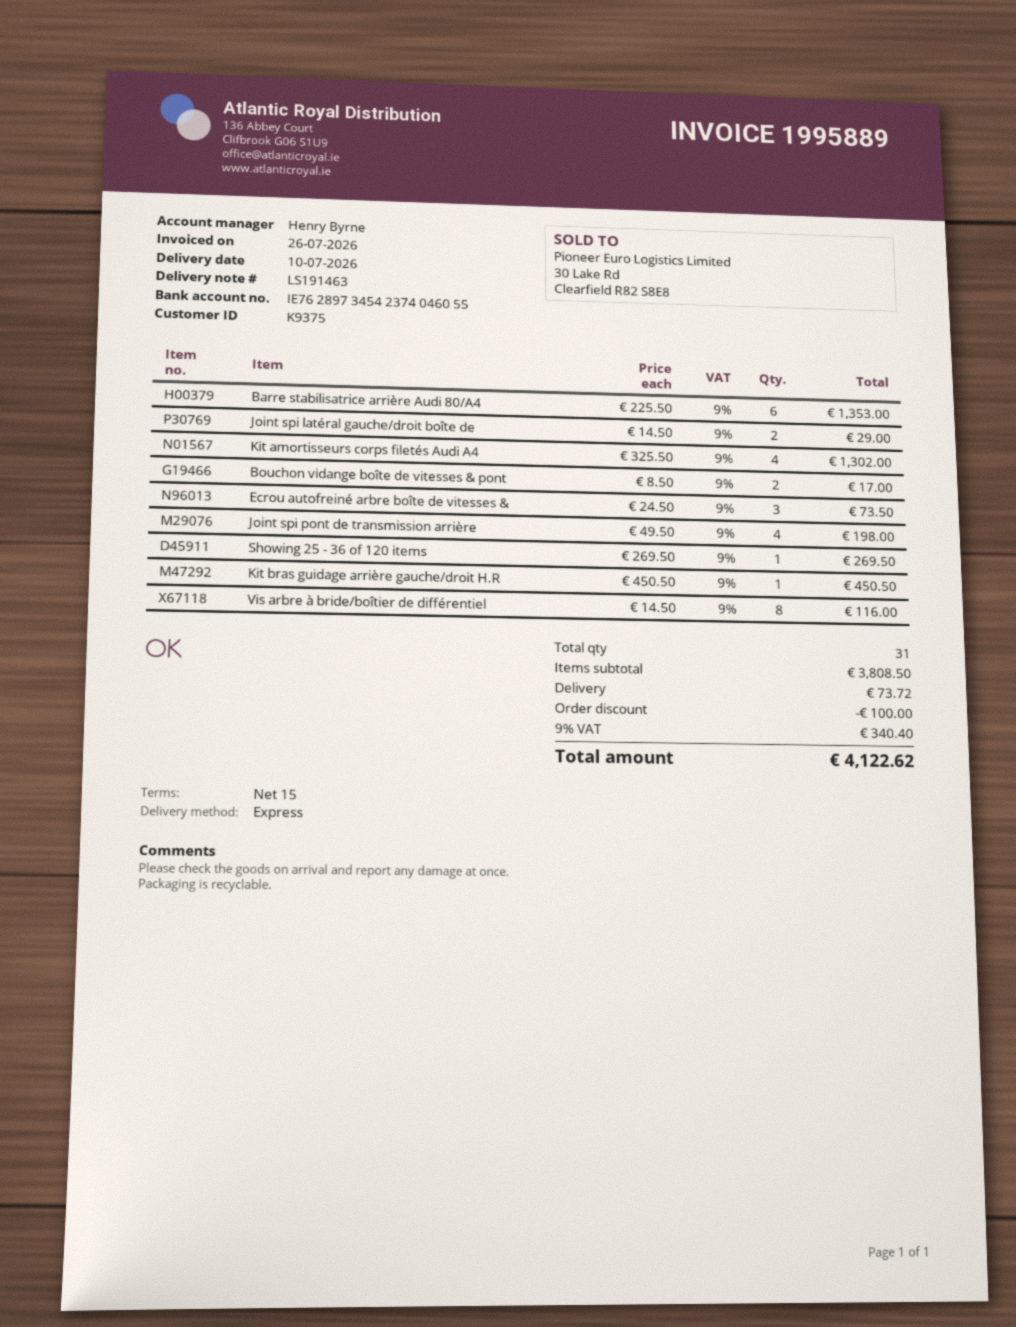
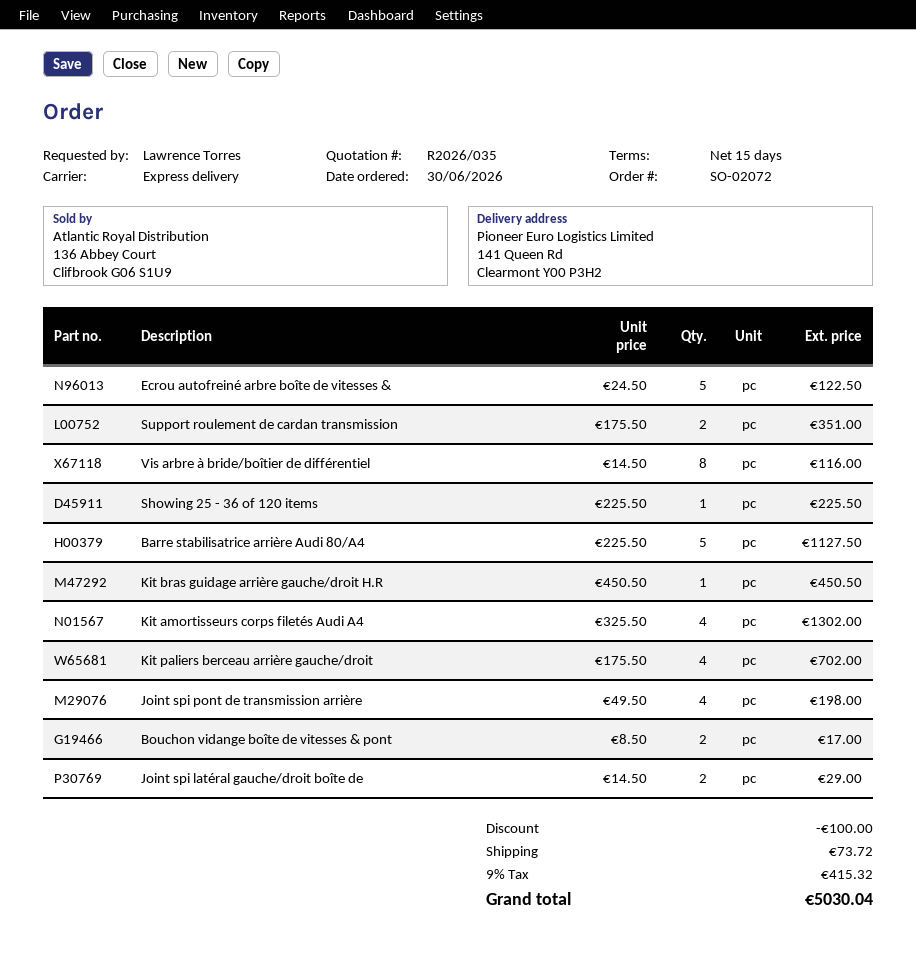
Barre stabilisatrice arrière Audi 80/A4: 6 x 225.50 = 1353.00 -> 5 x 225.50 = 1127.50
Ecrou autofreiné arbre boîte de vitesses &: 3 x 24.50 = 73.50 -> 5 x 24.50 = 122.50
Showing 25 - 36 of 120 items: 1 x 269.50 = 269.50 -> 1 x 225.50 = 225.50
Support roulement de cardan transmission: none -> 2 x 175.50 = 351.00
Kit paliers berceau arrière gauche/droit: none -> 4 x 175.50 = 702.00
tax: 9% = 340.40 -> 9% = 415.32
total: 4122.62 -> 5030.04

